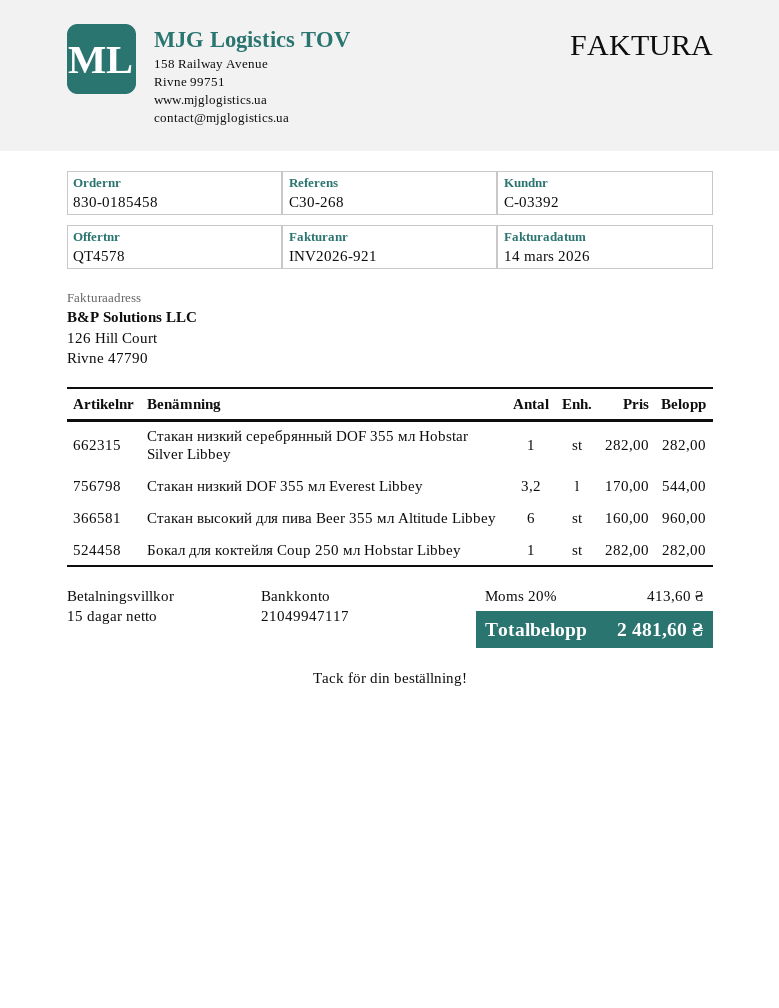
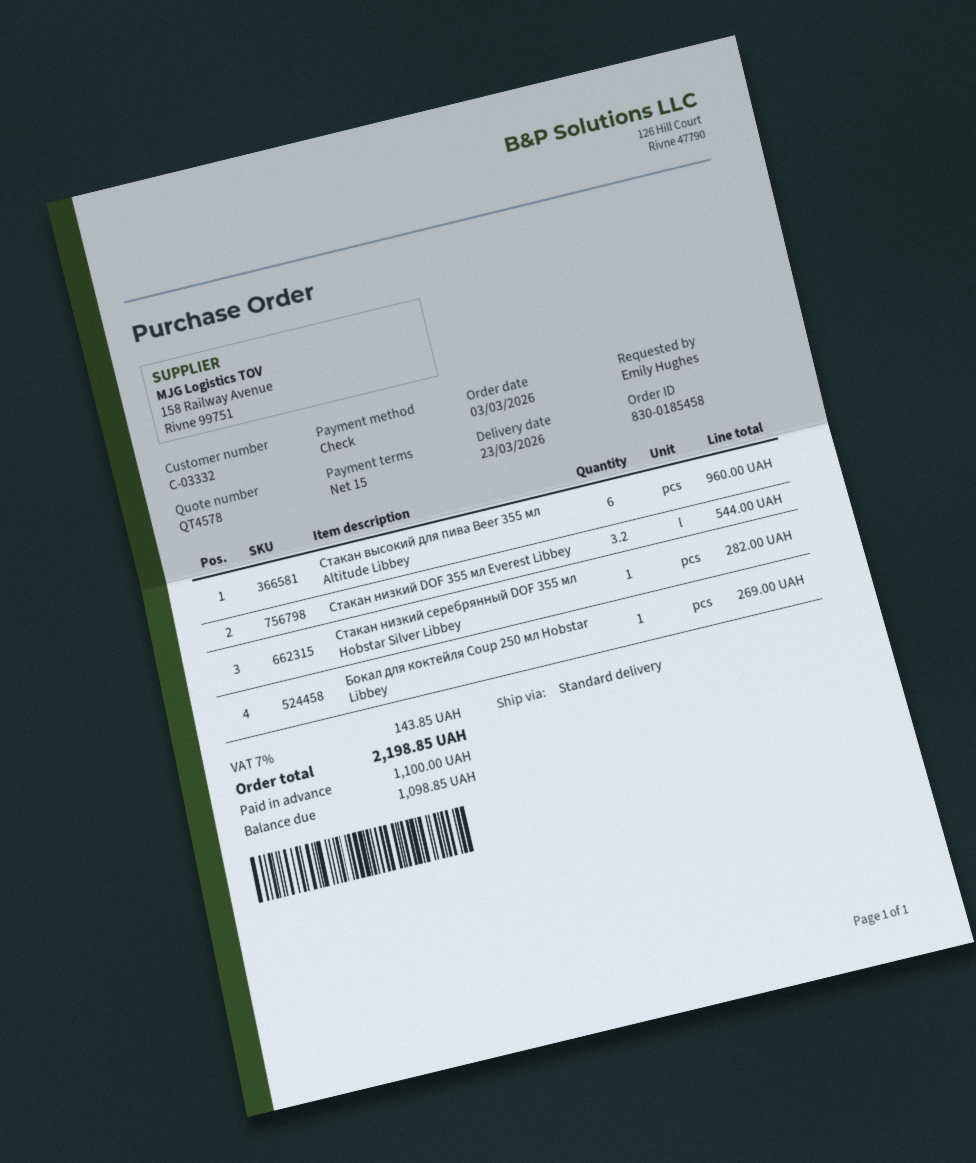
customer number: C-03392 -> C-03332
Бокал для коктейля Coup 250 мл Hobstar Libbey: 1 for 282.00 -> 1 for 269.00
tax: 20% = 413.60 -> 7% = 143.85
total: 2481.60 -> 2198.85

